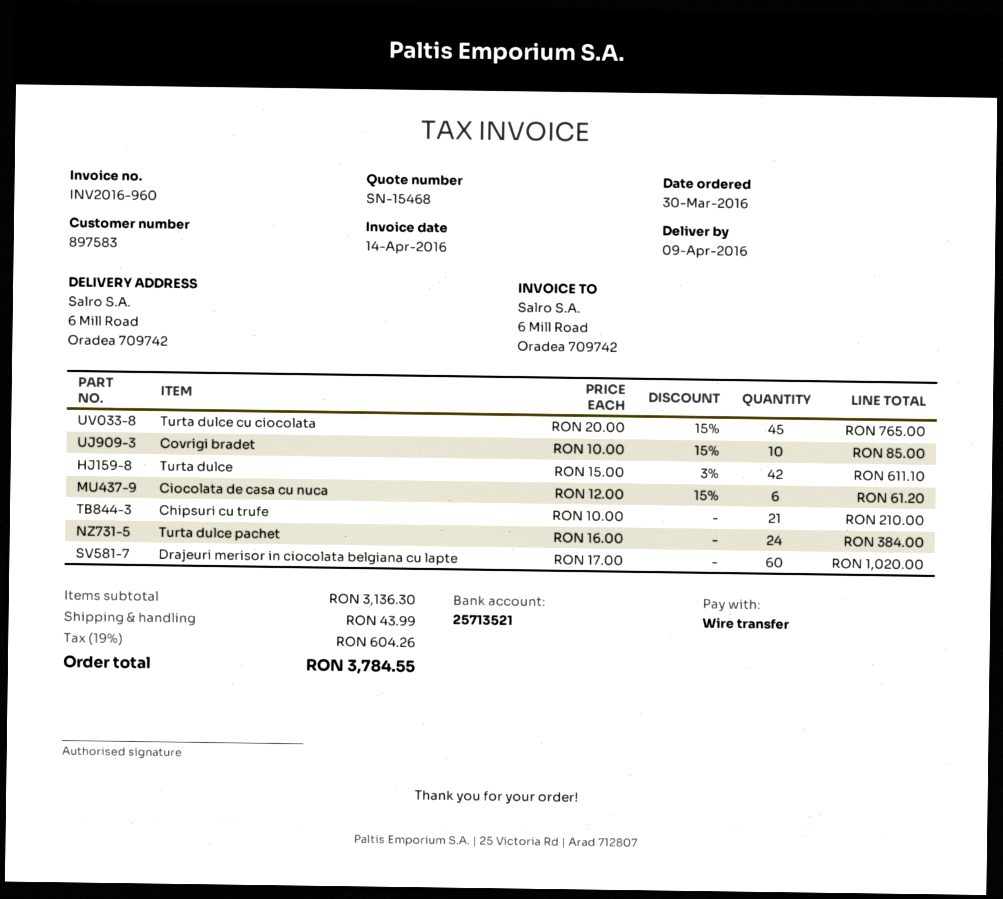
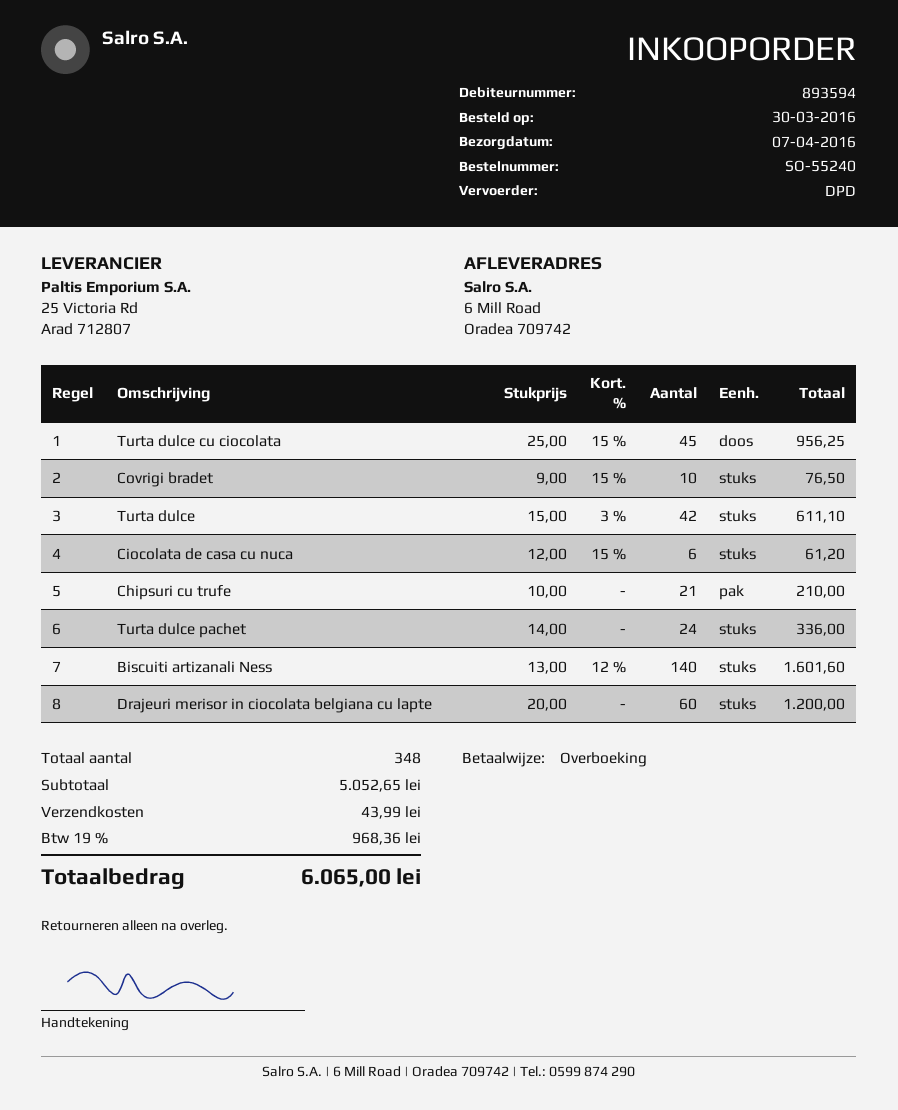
delivery date: 2016-04-09 -> 2016-04-07
customer number: 897583 -> 893594
Turta dulce cu ciocolata: 45 x 20.00 - 15% = 765.00 -> 45 x 25.00 - 15% = 956.25
Covrigi bradet: 10 x 10.00 - 15% = 85.00 -> 10 x 9.00 - 15% = 76.50
Turta dulce pachet: 24 x 16.00 = 384.00 -> 24 x 14.00 = 336.00
Drajeuri merisor in ciocolata belgiana cu lapte: 60 x 17.00 = 1020.00 -> 60 x 20.00 = 1200.00
Biscuiti artizanali Ness: none -> 140 x 13.00 - 12% = 1601.60
subtotal: 3136.30 -> 5052.65
tax: 19% = 604.26 -> 19% = 968.36
total: 3784.55 -> 6065.00

